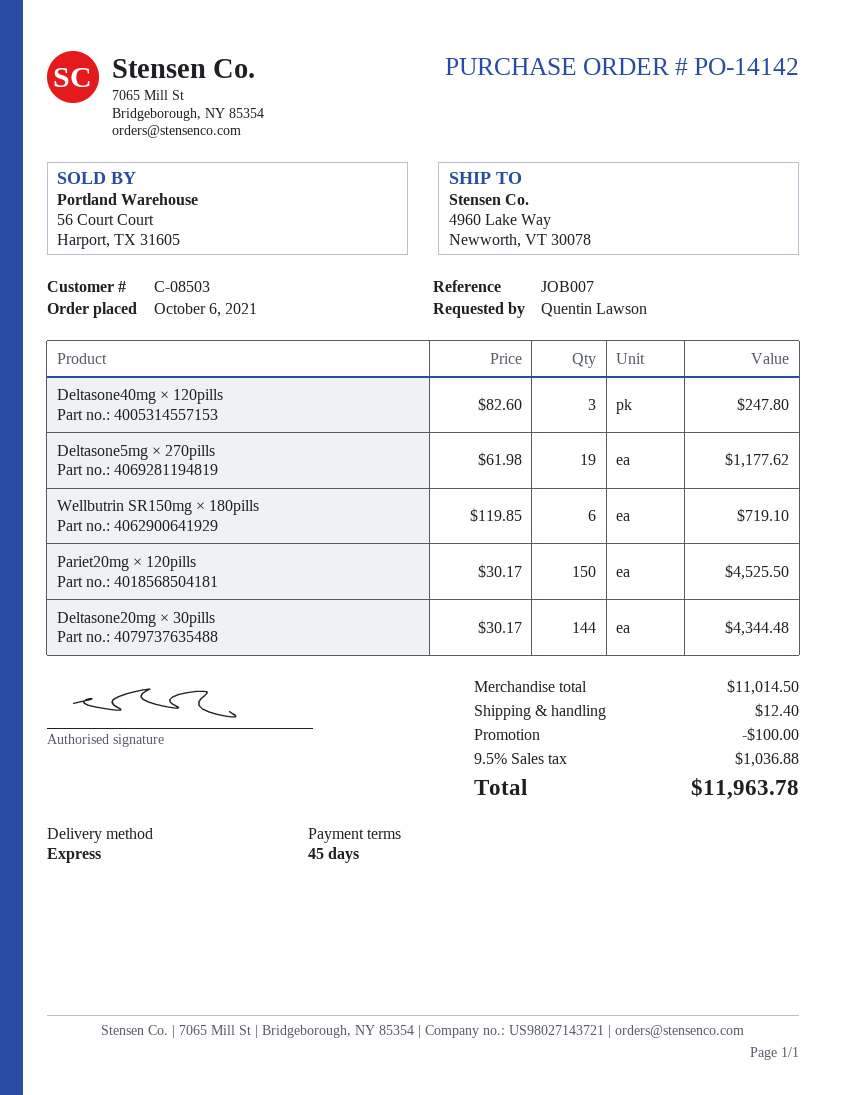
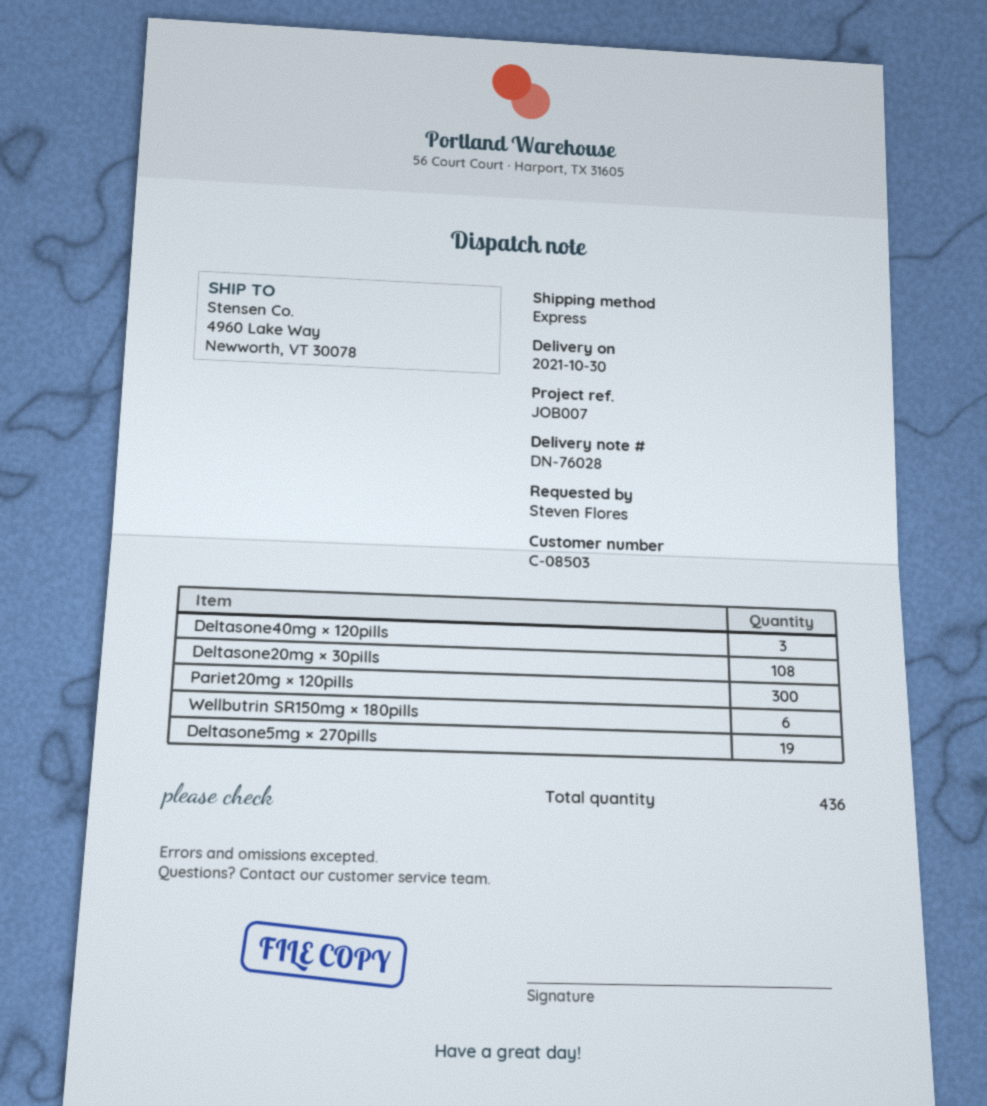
ordered by: Quentin Lawson -> Steven Flores
Pariet20mg × 120pills: 150 -> 300
Deltasone20mg × 30pills: 144 -> 108

